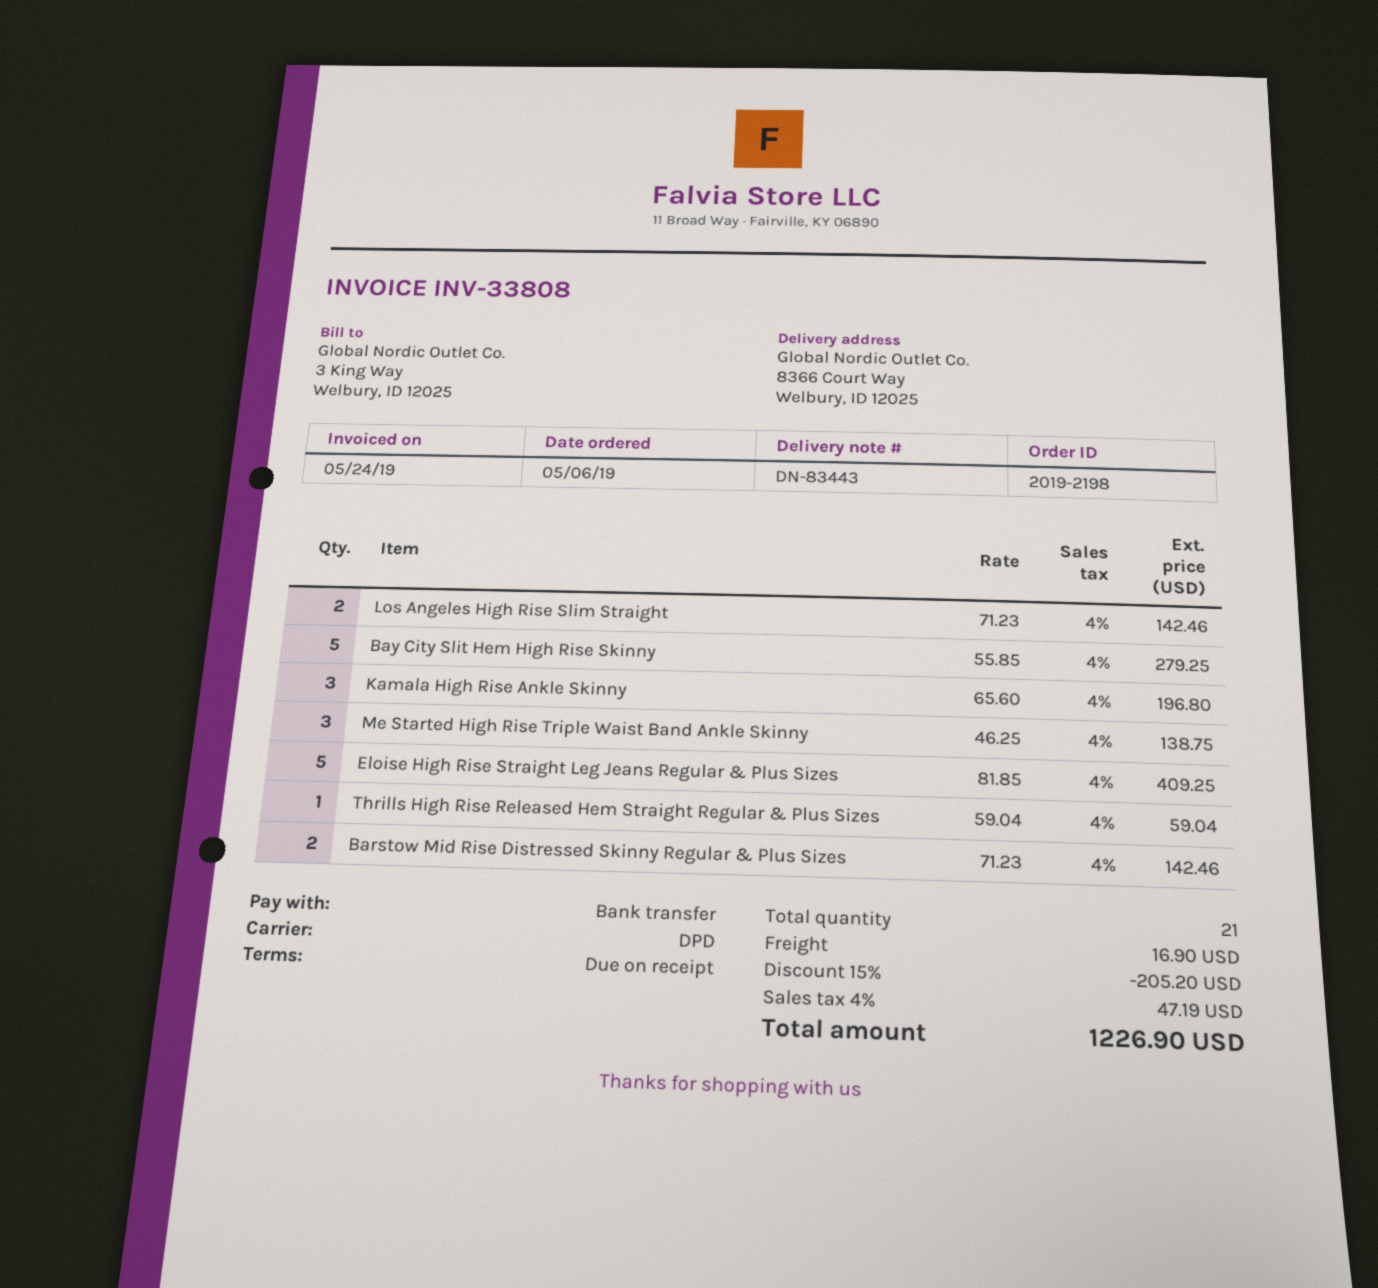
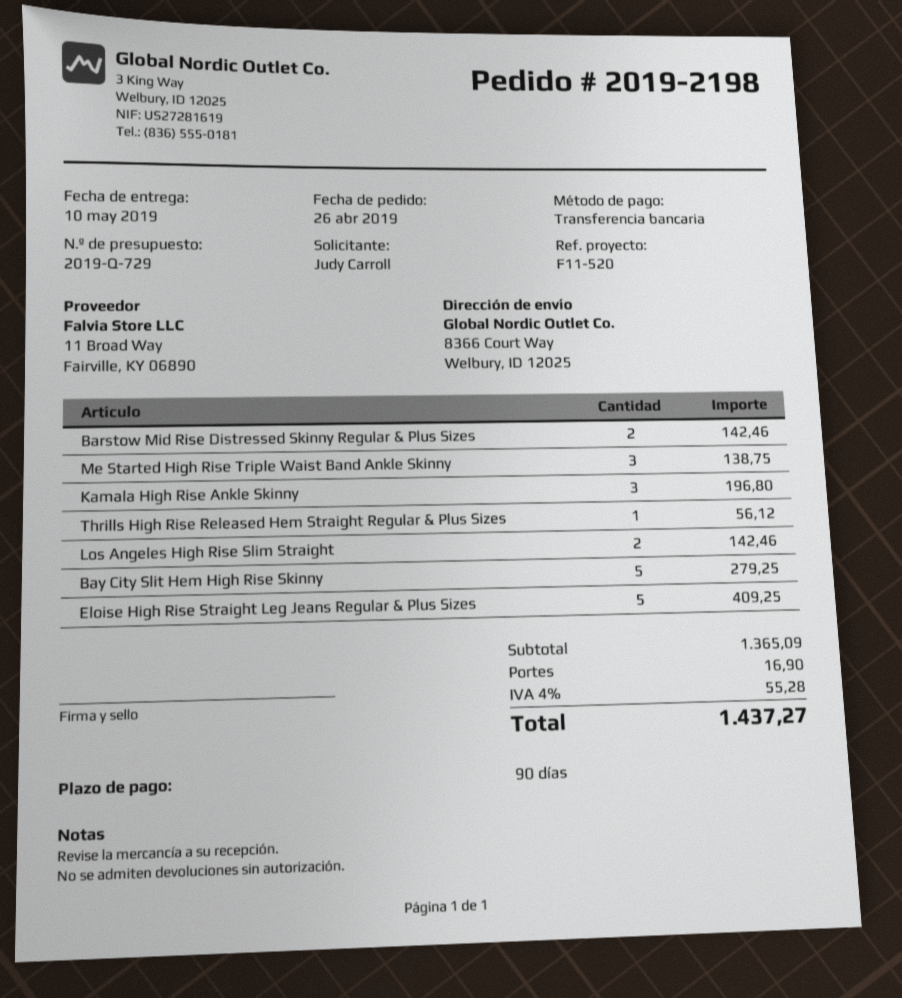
order date: 2019-05-06 -> 2019-04-26
payment terms: on receipt -> 90 days
Thrills High Rise Released Hem Straight Regular & Plus Sizes: 1 for 59.04 -> 1 for 56.12
discount: 15% = 205.20 -> none
tax: 4% = 47.19 -> 4% = 55.28
total: 1226.90 -> 1437.27

